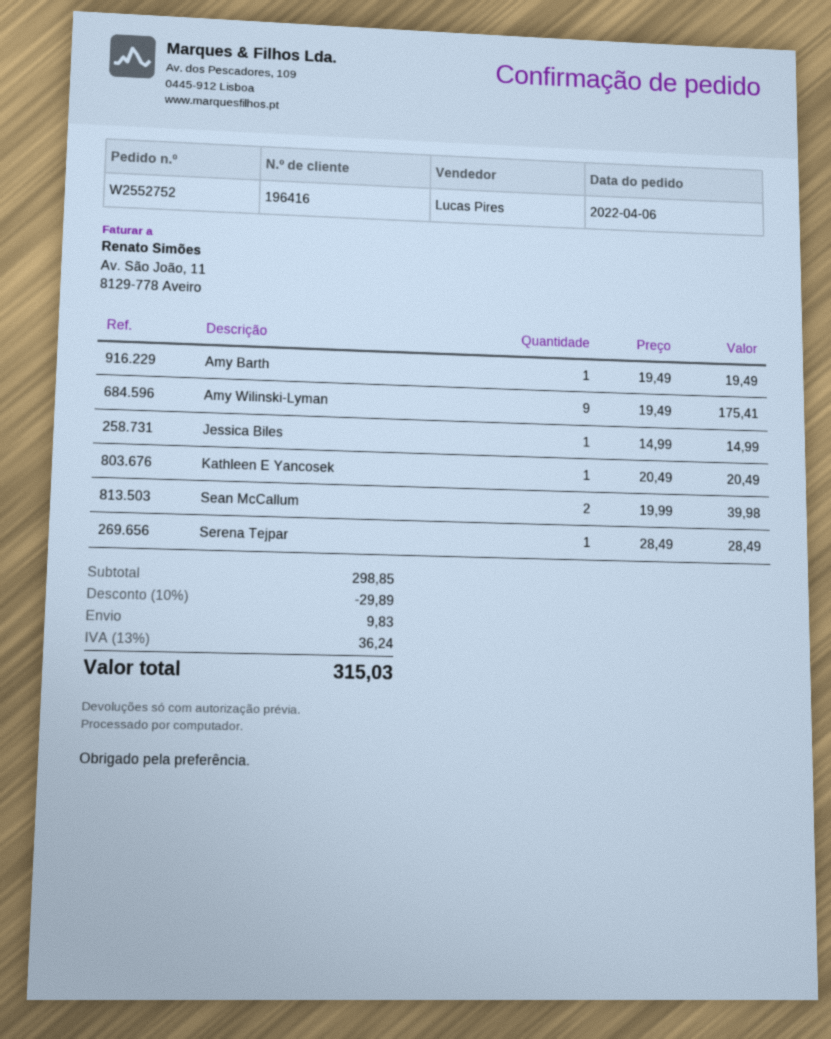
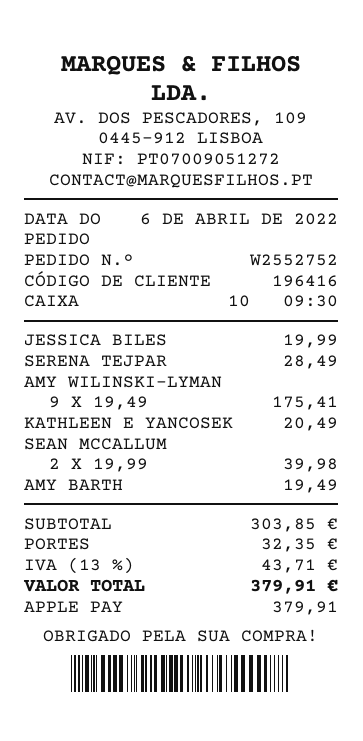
Jessica Biles: 1 x 14.99 = 14.99 -> 1 x 19.99 = 19.99
subtotal: 298.85 -> 303.85
discount: 10% = 29.89 -> none
shipping: 9.83 -> 32.35
tax: 13% = 36.24 -> 13% = 43.71
total: 315.03 -> 379.91

